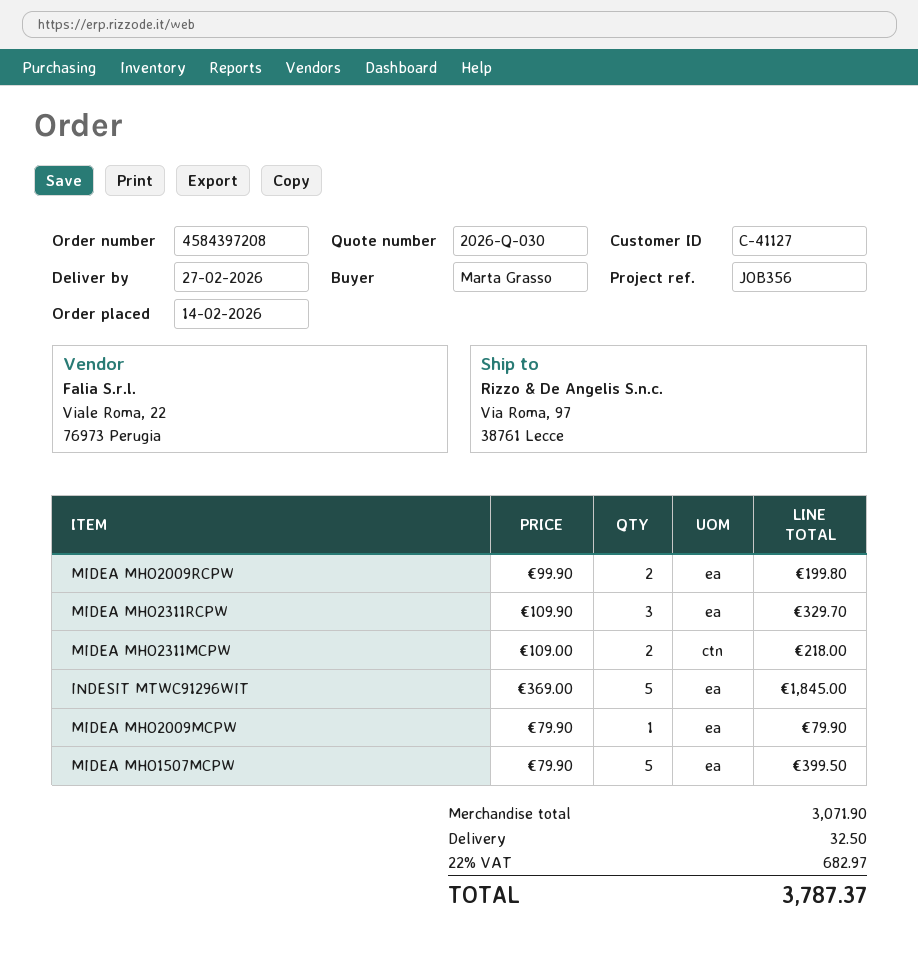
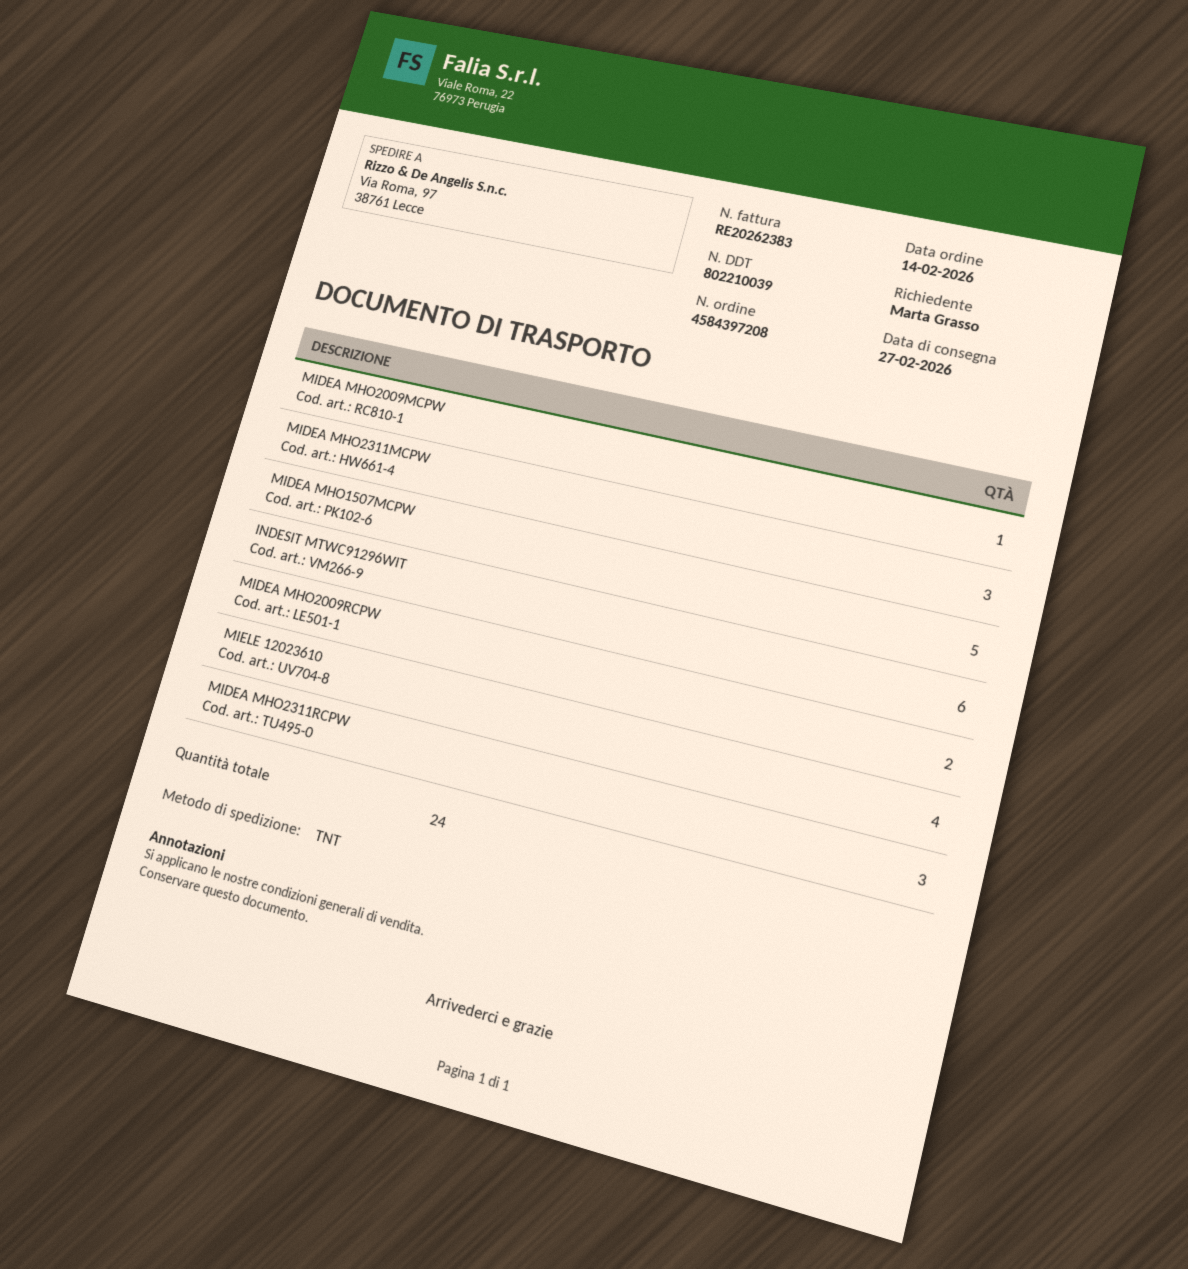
MIDEA MHO2311MCPW: 2 -> 3
INDESIT MTWC91296WIT: 5 -> 6
MIELE 12023610: none -> 4

